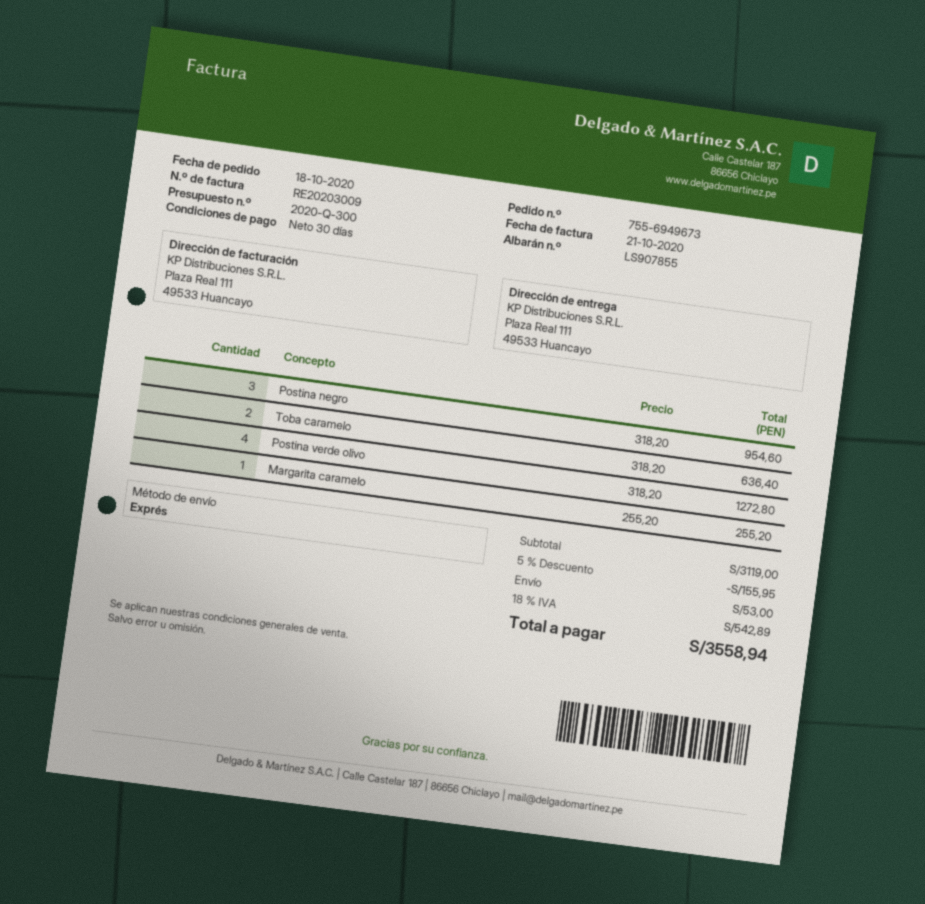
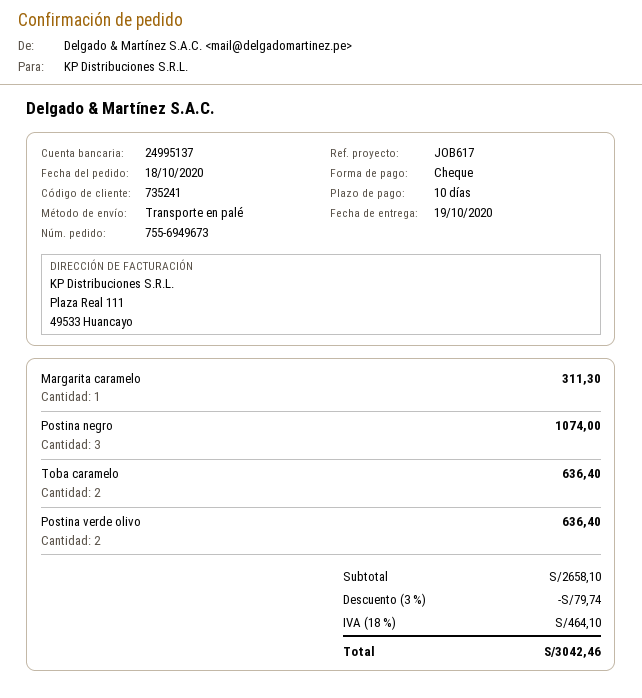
payment terms: 30 days -> 10 days
shipping method: express -> pallet freight
Postina negro: 3 for 954.60 -> 3 for 1074.00
Postina verde olivo: 4 for 1272.80 -> 2 for 636.40
Margarita caramelo: 1 for 255.20 -> 1 for 311.30
subtotal: 3119.00 -> 2658.10
discount: 5% = 155.95 -> 3% = 79.74
shipping: 53.00 -> none
tax: 18% = 542.89 -> 18% = 464.10
total: 3558.94 -> 3042.46

